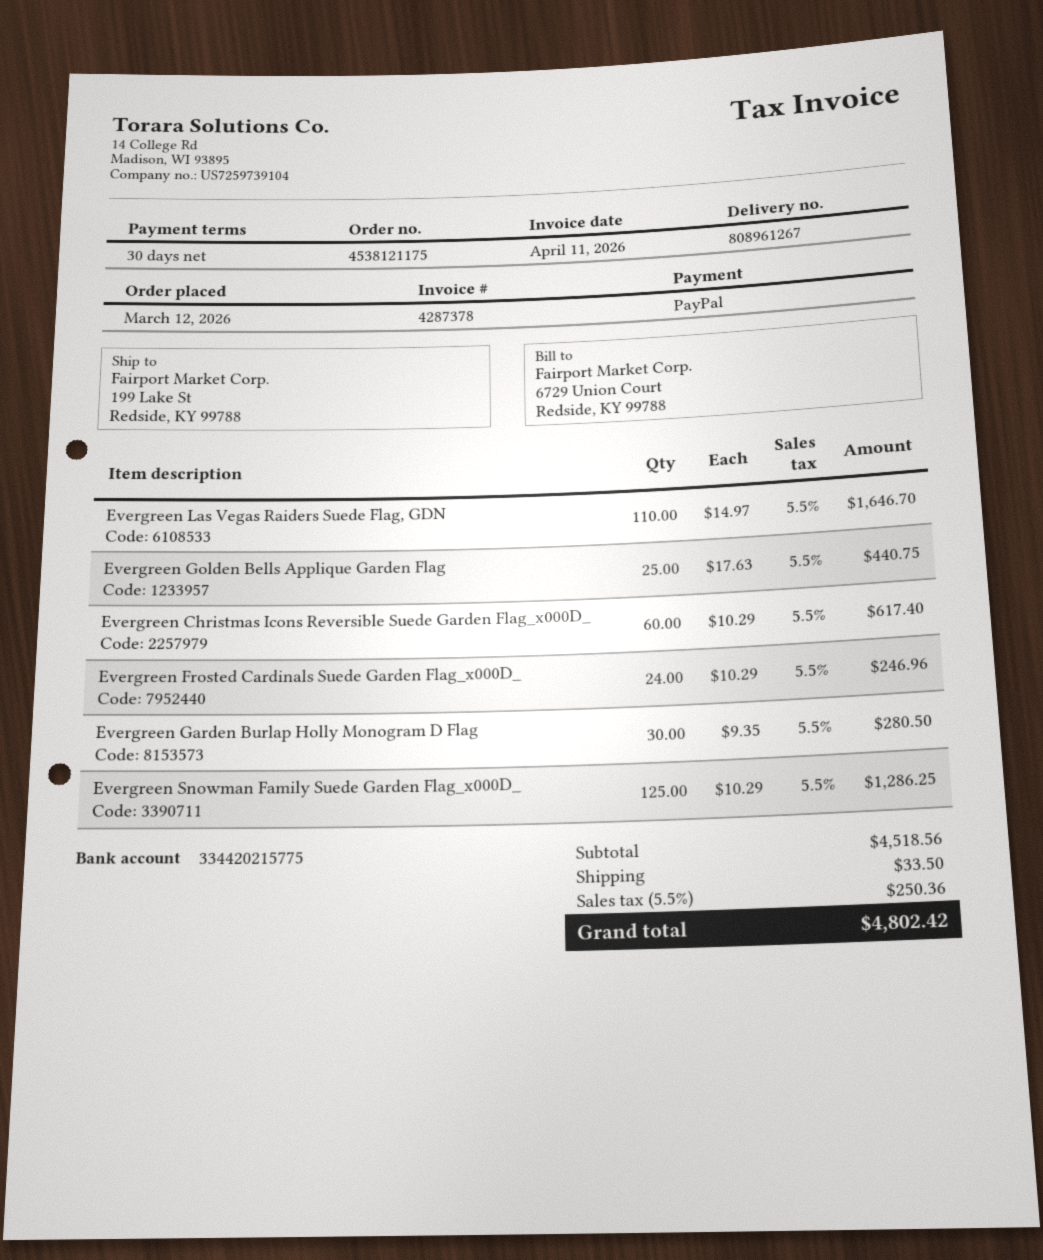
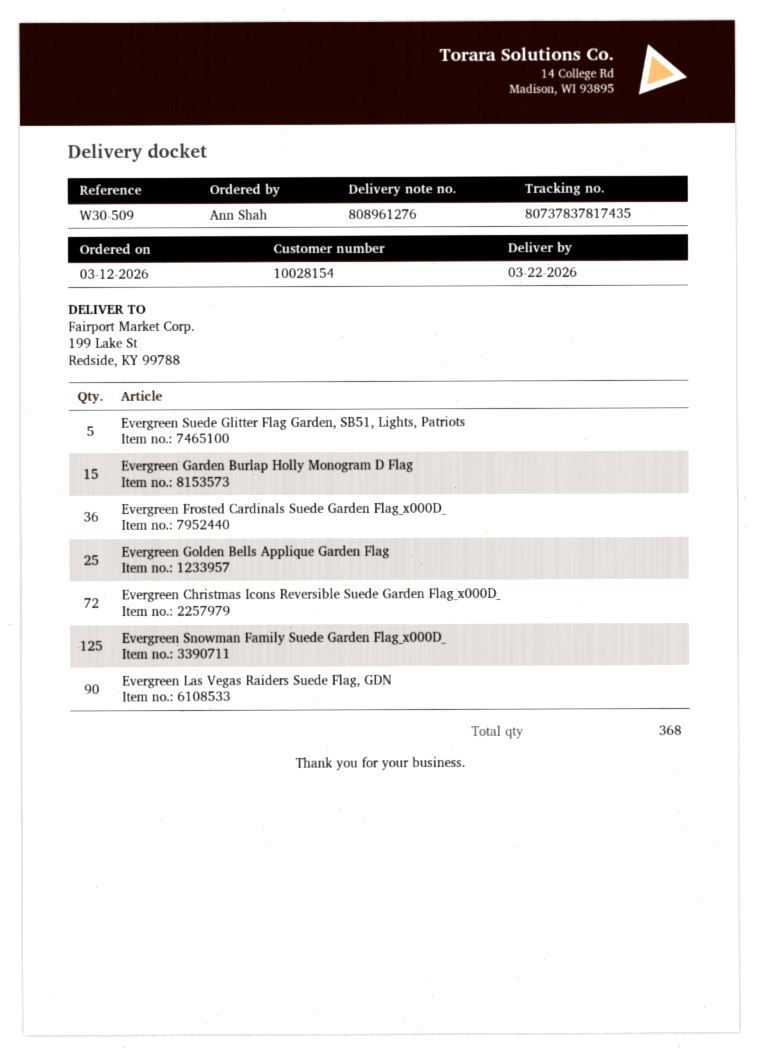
delivery note number: 808961267 -> 808961276
Evergreen Las Vegas Raiders Suede Flag, GDN: 110 -> 90
Evergreen Christmas Icons Reversible Suede Garden Flag_x000D_: 60 -> 72
Evergreen Frosted Cardinals Suede Garden Flag_x000D_: 24 -> 36
Evergreen Garden Burlap Holly Monogram D Flag: 30 -> 15
Evergreen Suede Glitter Flag Garden, SB51, Lights, Patriots: none -> 5

